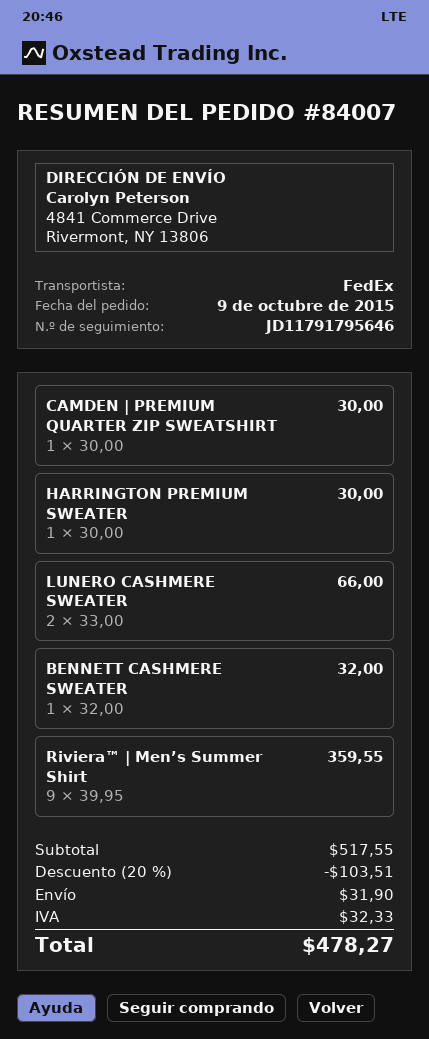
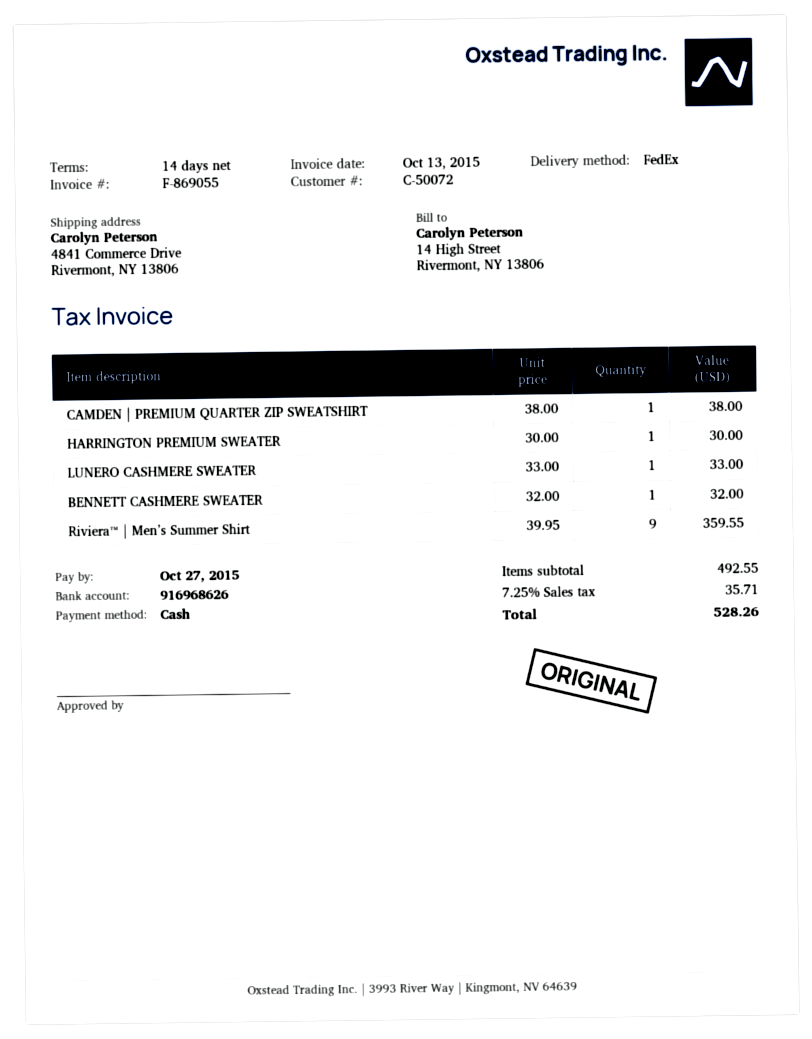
CAMDEN | PREMIUM QUARTER ZIP SWEATSHIRT: 1 x 30.00 = 30.00 -> 1 x 38.00 = 38.00
LUNERO CASHMERE SWEATER: 2 x 33.00 = 66.00 -> 1 x 33.00 = 33.00
subtotal: 517.55 -> 492.55
discount: 20% = 103.51 -> none
shipping: 31.90 -> none
tax: 32.33 -> 35.71
total: 478.27 -> 528.26

